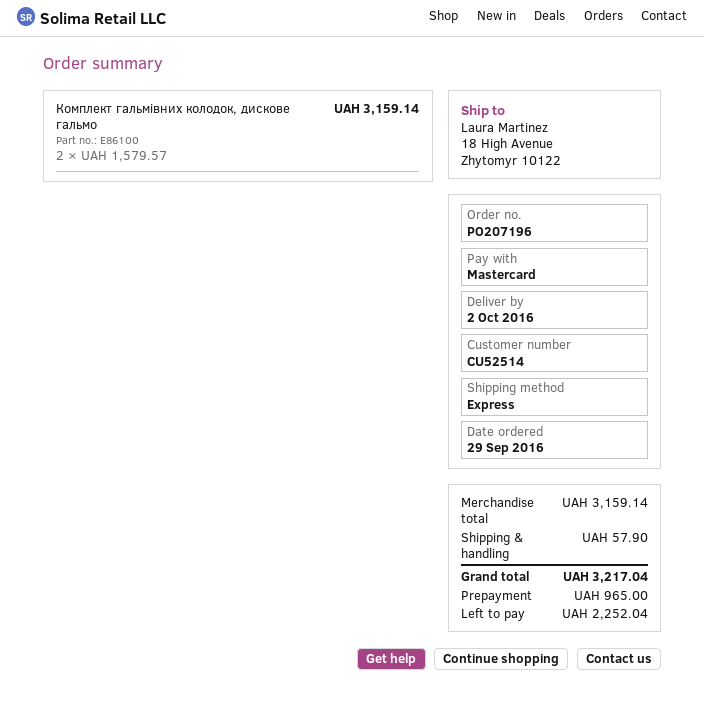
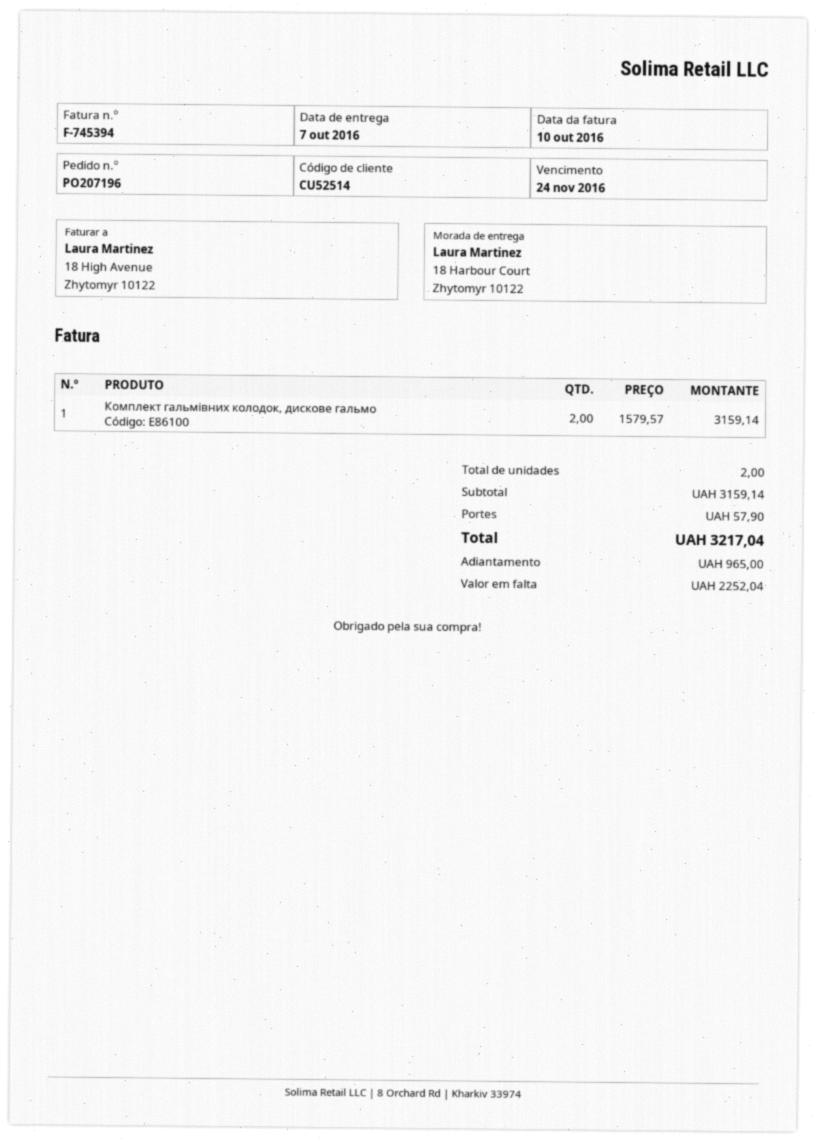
delivery date: 2016-10-02 -> 2016-10-07
ship to: 18 High Avenue, Zhytomyr 10122 -> 18 Harbour Court, Zhytomyr 10122

